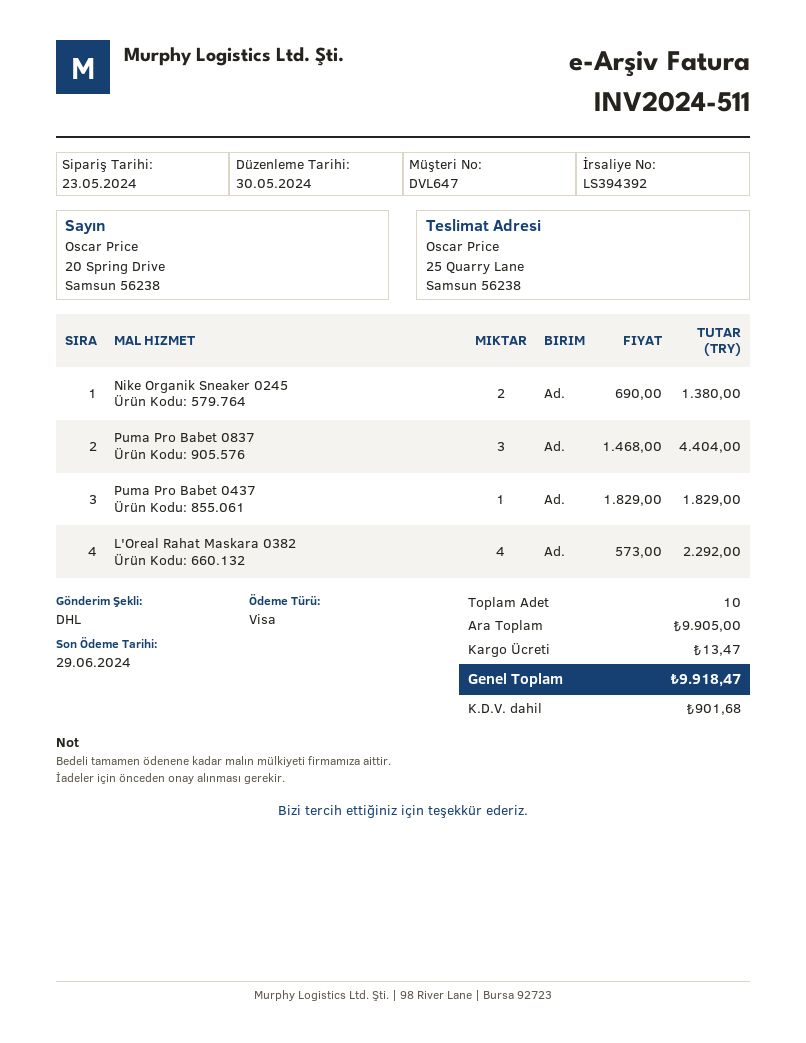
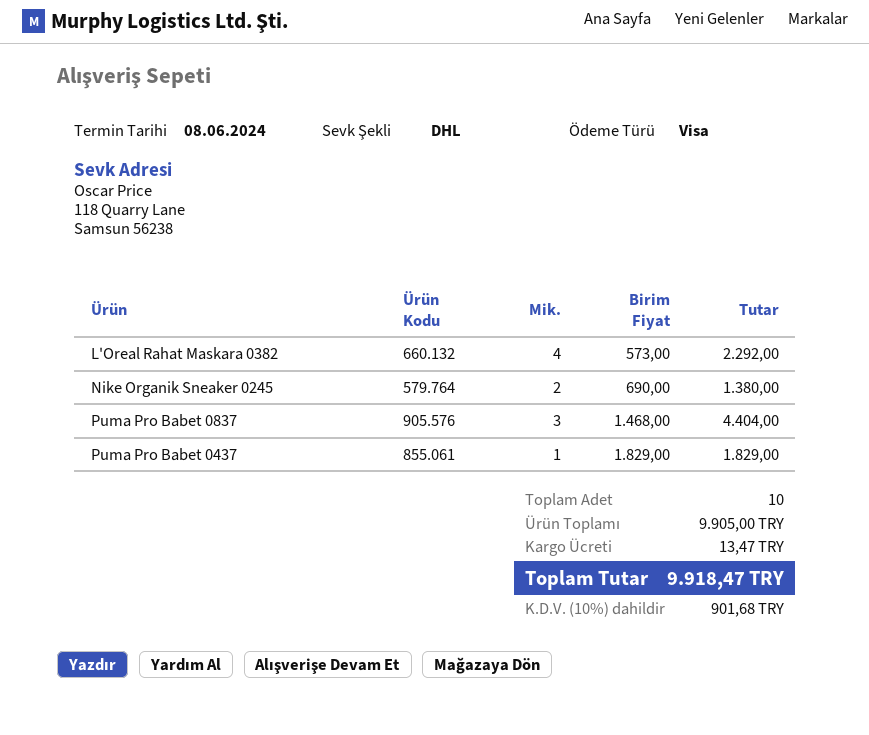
ship to: 25 Quarry Lane, Samsun 56238 -> 118 Quarry Lane, Samsun 56238

